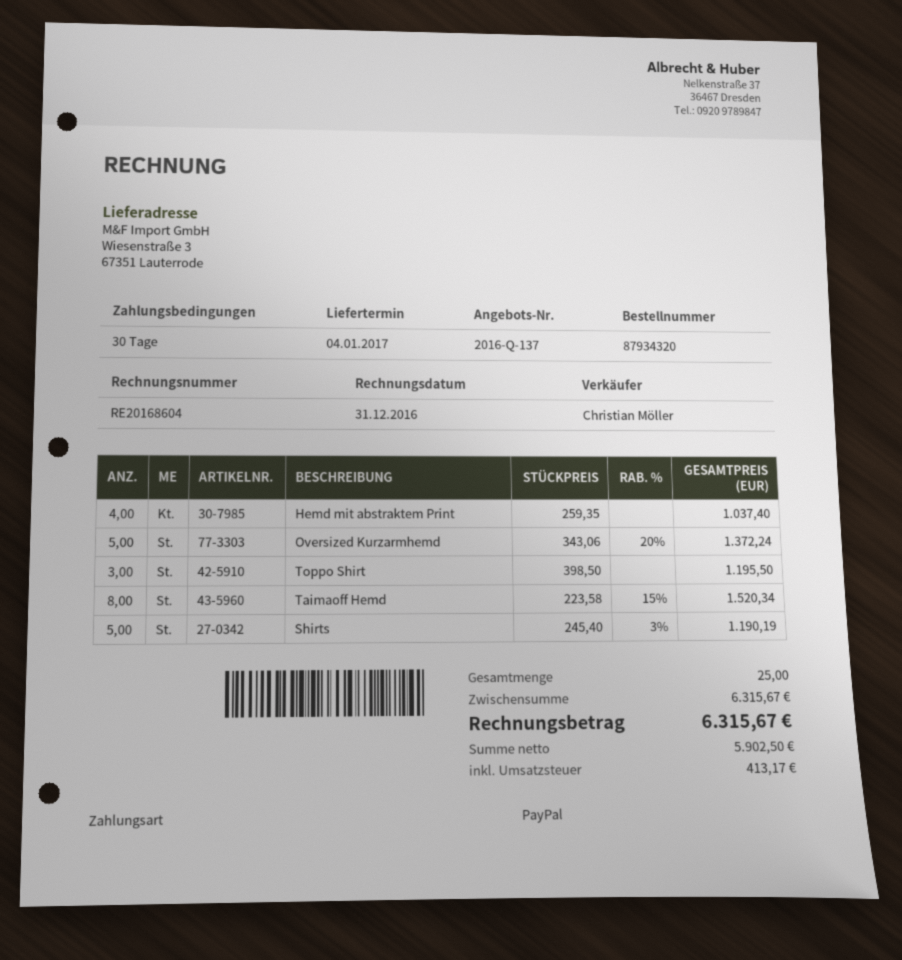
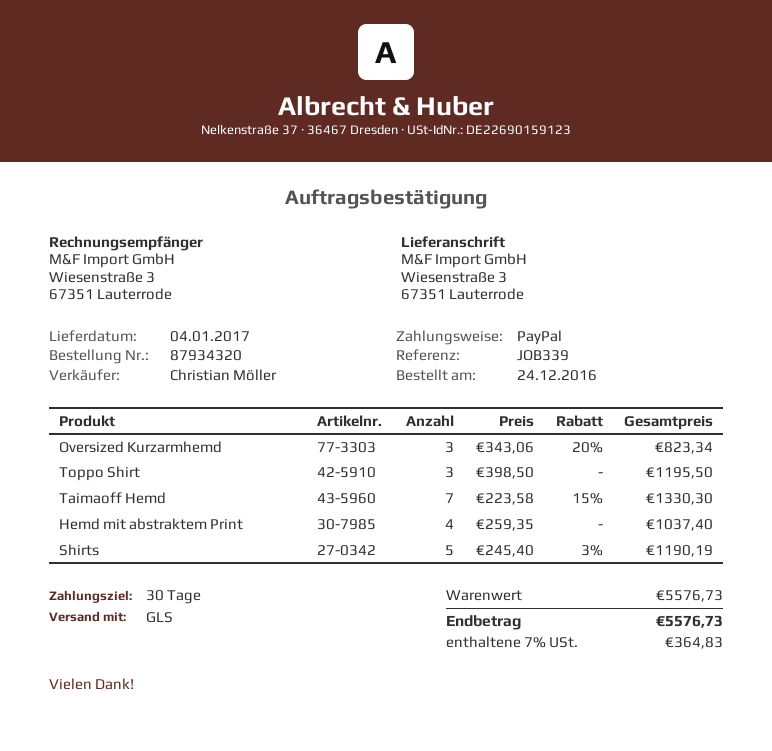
Oversized Kurzarmhemd: 5 x 343.06 - 20% = 1372.24 -> 3 x 343.06 - 20% = 823.34
Taimaoff Hemd: 8 x 223.58 - 15% = 1520.34 -> 7 x 223.58 - 15% = 1330.30
subtotal: 6315.67 -> 5576.73
tax: 413.17 -> 364.83
total: 6315.67 -> 5576.73

